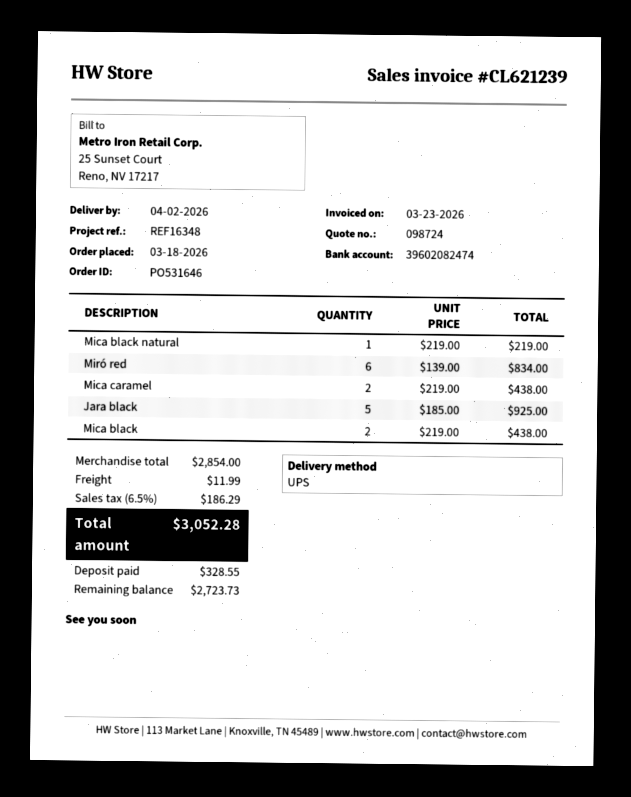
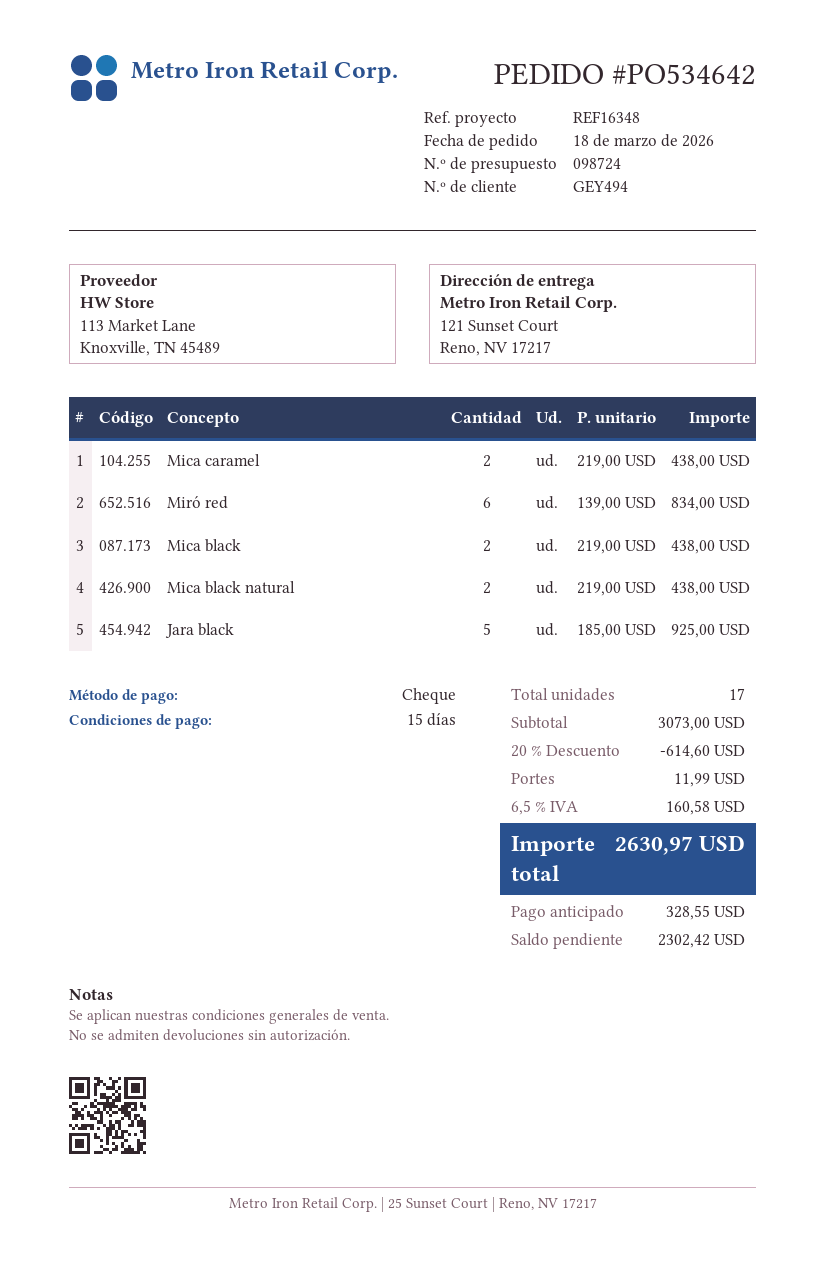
order number: PO531646 -> PO534642
Mica black natural: 1 x 219.00 = 219.00 -> 2 x 219.00 = 438.00
subtotal: 2854.00 -> 3073.00
discount: none -> 20% = 614.60
tax: 6.5% = 186.29 -> 6.5% = 160.58
total: 3052.28 -> 2630.97
balance: 2723.73 -> 2302.42

